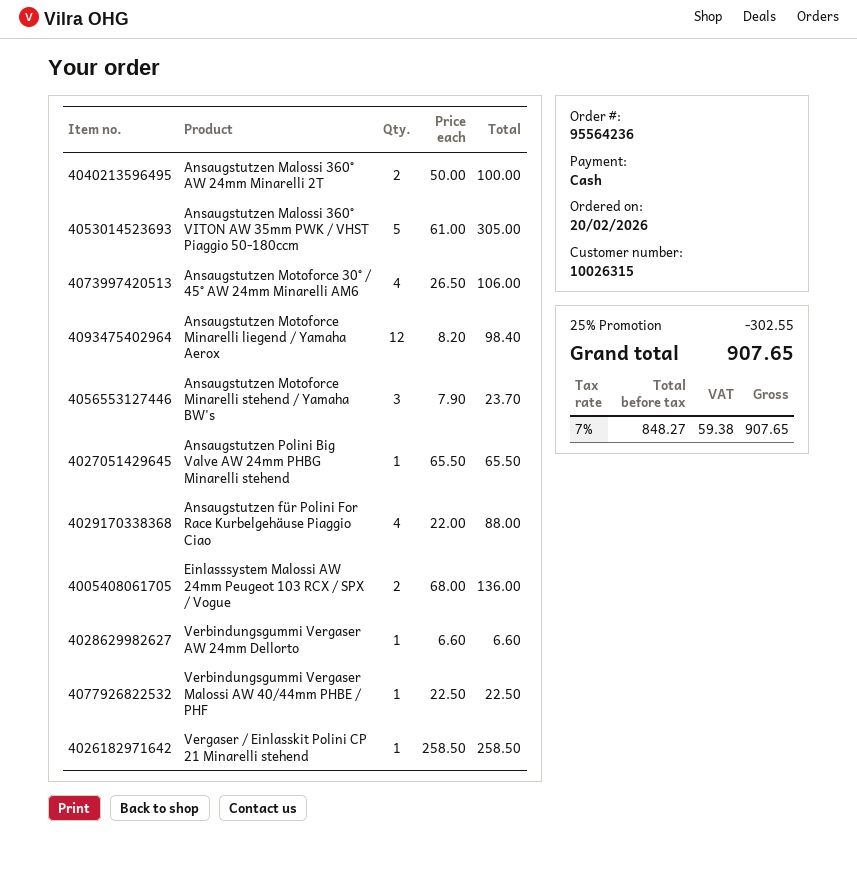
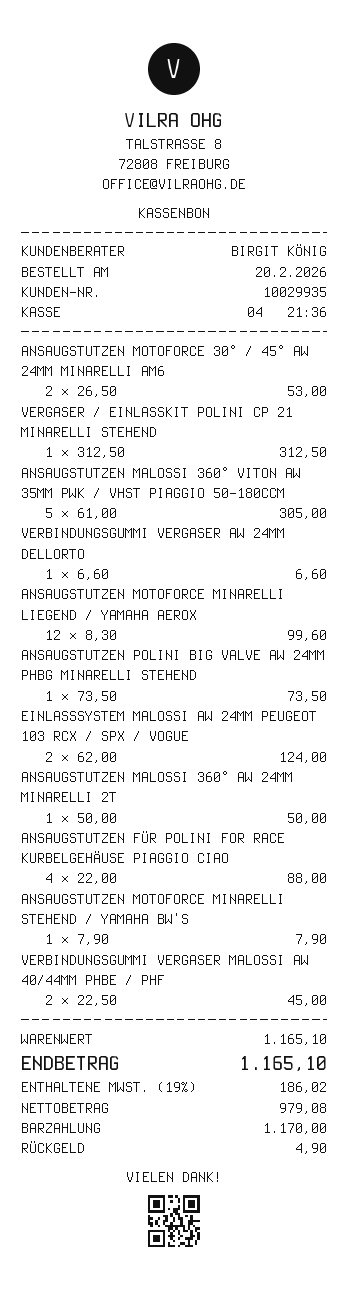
customer number: 10026315 -> 10029935
Ansaugstutzen Malossi 360° AW 24mm Minarelli 2T: 2 x 50.00 = 100.00 -> 1 x 50.00 = 50.00
Ansaugstutzen Motoforce 30° / 45° AW 24mm Minarelli AM6: 4 x 26.50 = 106.00 -> 2 x 26.50 = 53.00
Ansaugstutzen Motoforce Minarelli liegend / Yamaha Aerox: 12 x 8.20 = 98.40 -> 12 x 8.30 = 99.60
Ansaugstutzen Motoforce Minarelli stehend / Yamaha BW's: 3 x 7.90 = 23.70 -> 1 x 7.90 = 7.90
Ansaugstutzen Polini Big Valve AW 24mm PHBG Minarelli stehend: 1 x 65.50 = 65.50 -> 1 x 73.50 = 73.50
Einlasssystem Malossi AW 24mm Peugeot 103 RCX / SPX / Vogue: 2 x 68.00 = 136.00 -> 2 x 62.00 = 124.00
Verbindungsgummi Vergaser Malossi AW 40/44mm PHBE / PHF: 1 x 22.50 = 22.50 -> 2 x 22.50 = 45.00
Vergaser / Einlasskit Polini CP 21 Minarelli stehend: 1 x 258.50 = 258.50 -> 1 x 312.50 = 312.50
discount: 25% = 302.55 -> none
net: 848.27 -> 979.08
tax: 7% = 59.38 -> 19% = 186.02
total: 907.65 -> 1165.10

